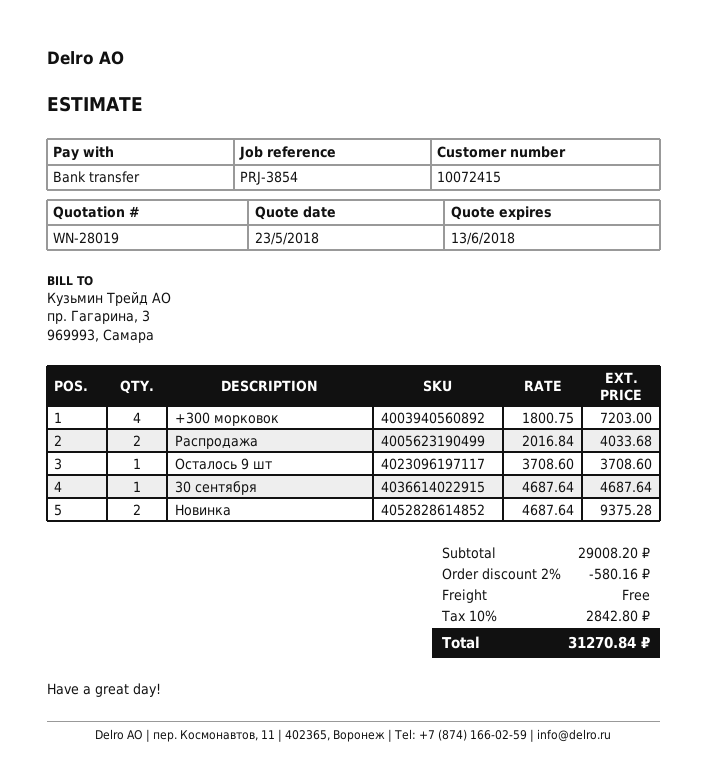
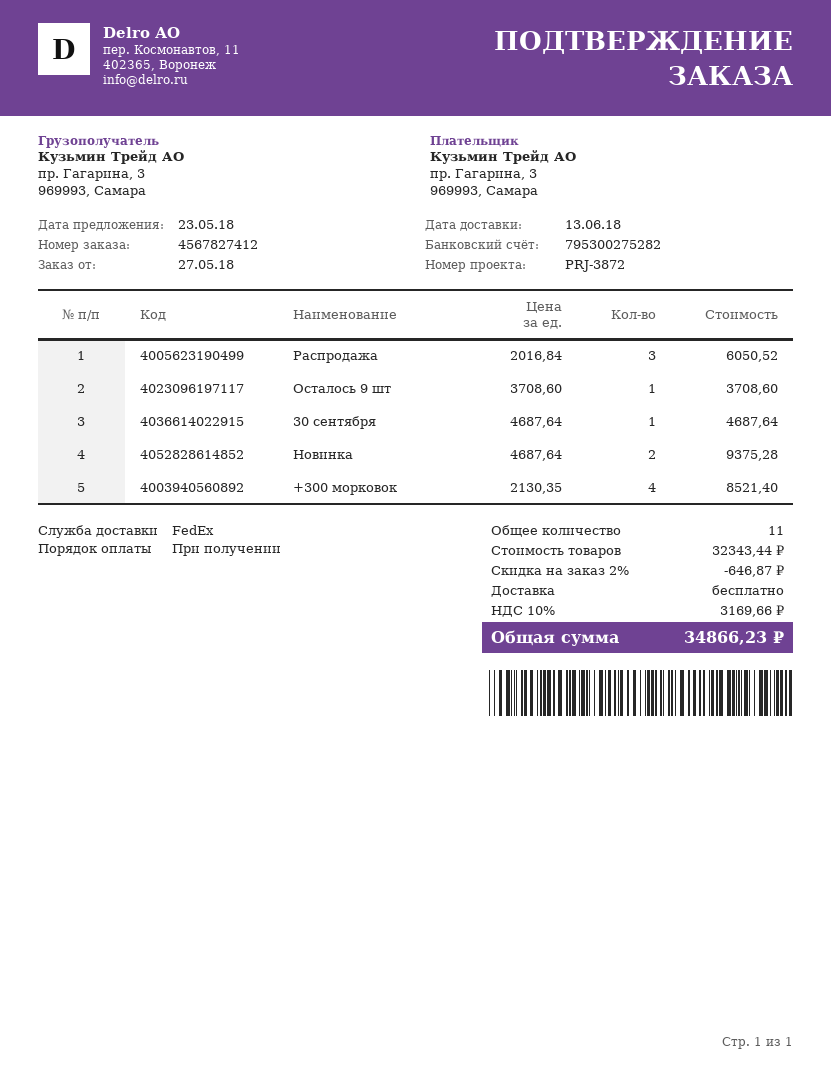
reference: PRJ-3854 -> PRJ-3872
+300 морковок: 4 x 1800.75 = 7203.00 -> 4 x 2130.35 = 8521.40
Распродажа: 2 x 2016.84 = 4033.68 -> 3 x 2016.84 = 6050.52
subtotal: 29008.20 -> 32343.44
discount: 2% = 580.16 -> 2% = 646.87
tax: 10% = 2842.80 -> 10% = 3169.66
total: 31270.84 -> 34866.23

